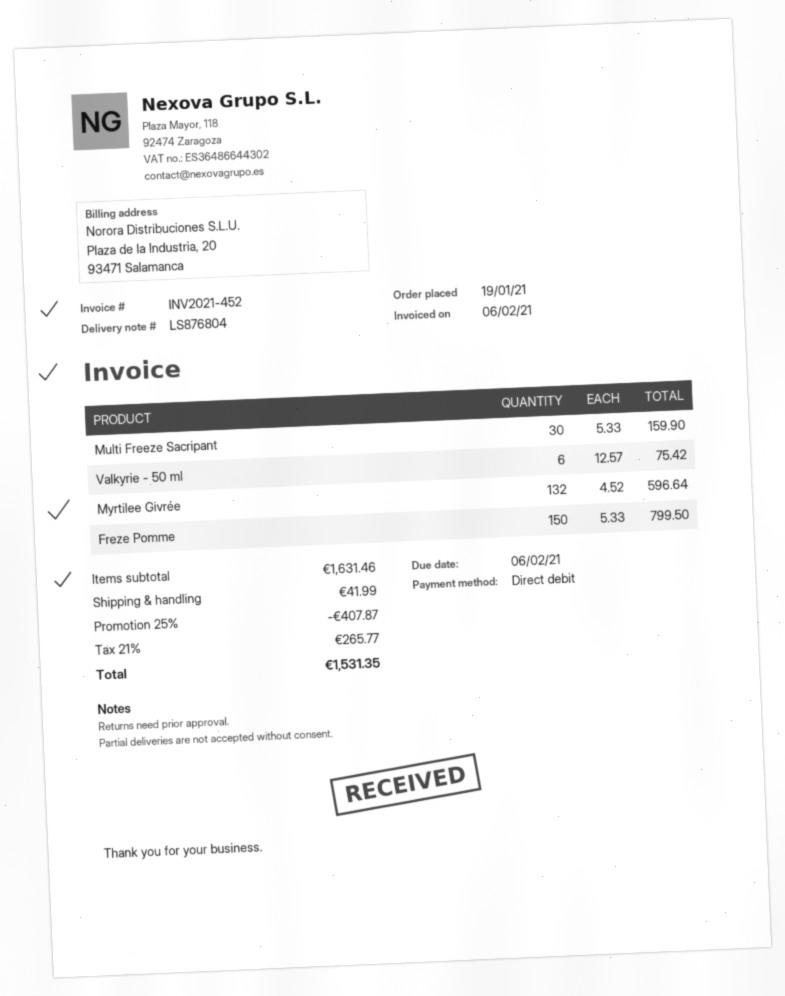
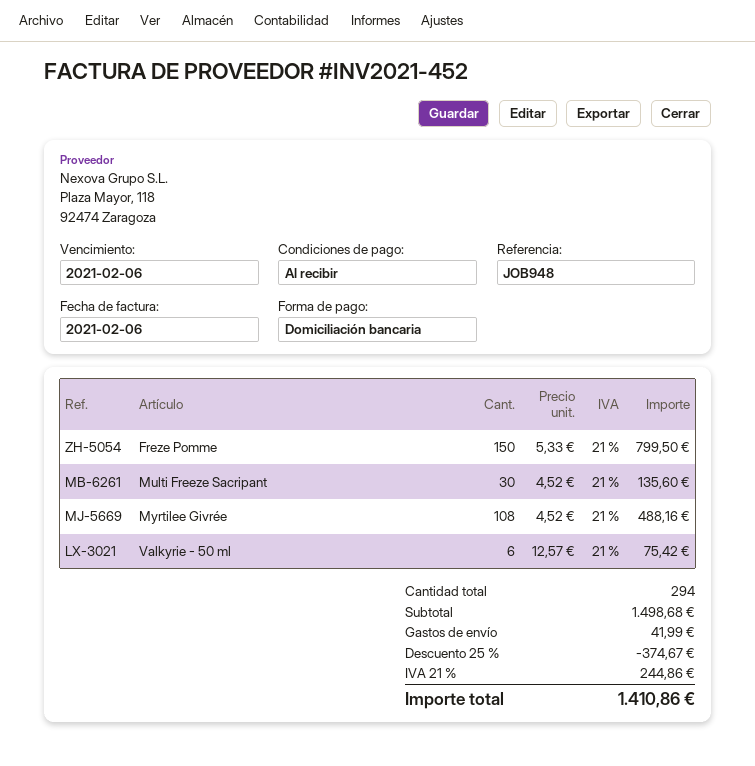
Multi Freeze Sacripant: 30 x 5.33 = 159.90 -> 30 x 4.52 = 135.60
Myrtilee Givrée: 132 x 4.52 = 596.64 -> 108 x 4.52 = 488.16
subtotal: 1631.46 -> 1498.68
discount: 25% = 407.87 -> 25% = 374.67
tax: 21% = 265.77 -> 21% = 244.86
total: 1531.35 -> 1410.86

